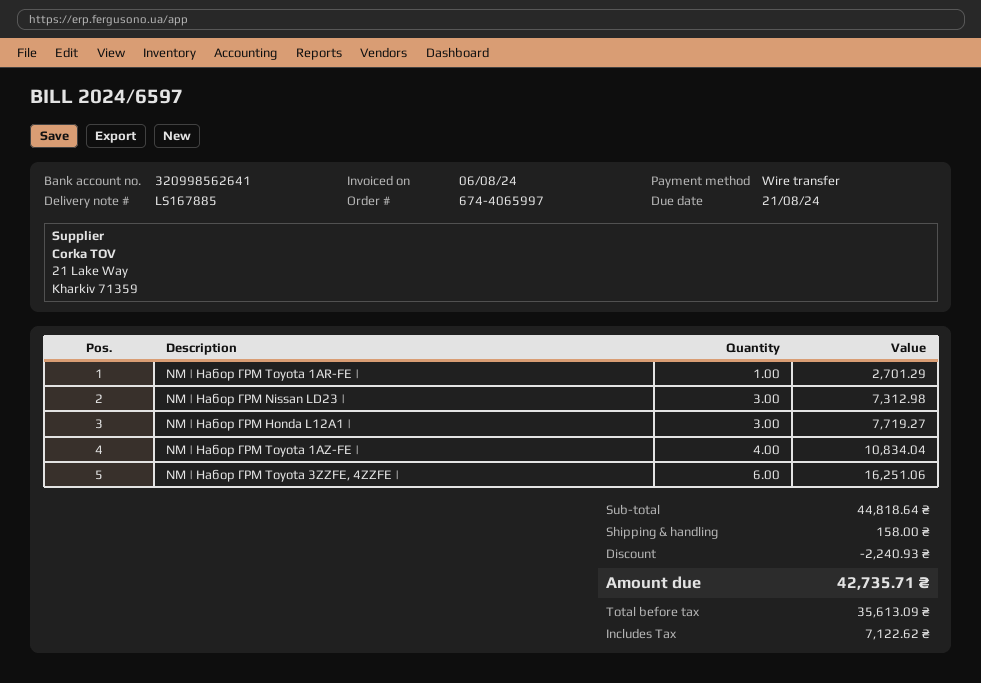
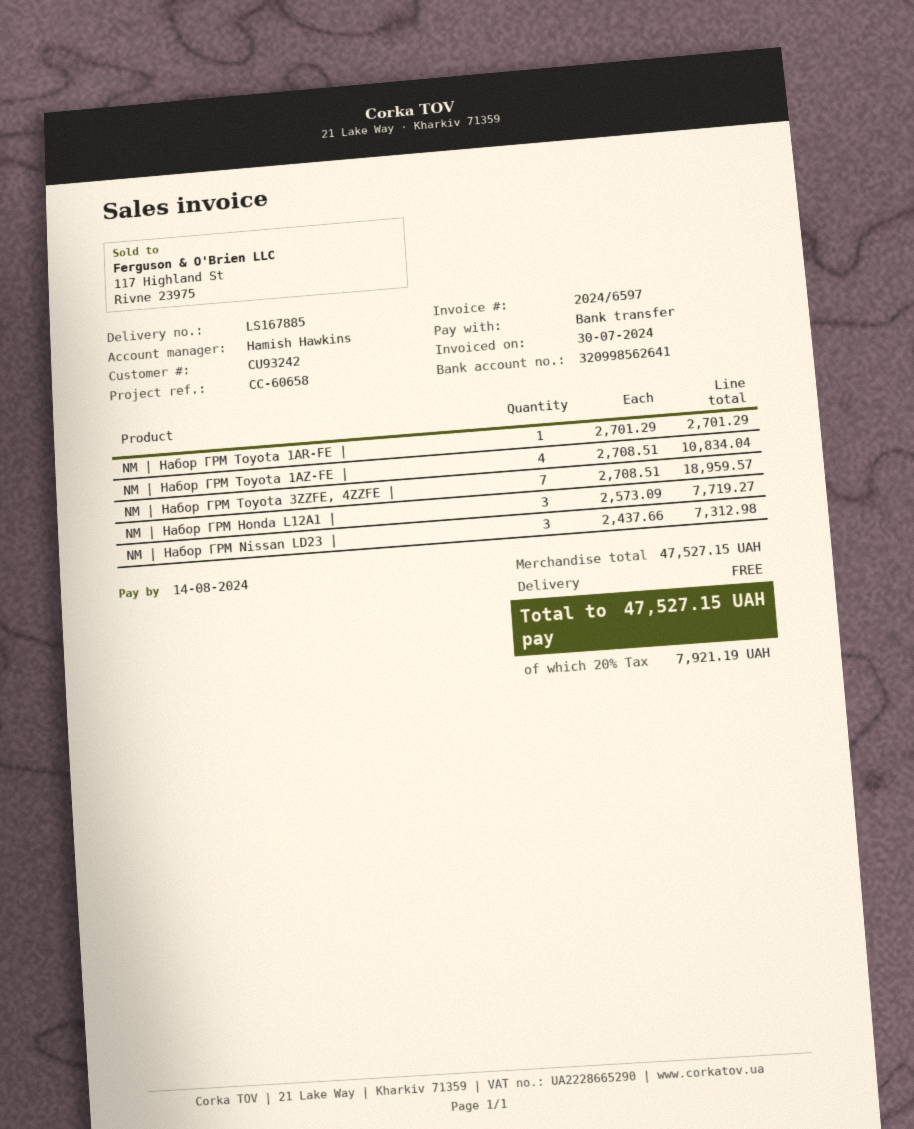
invoice date: 2024-08-06 -> 2024-07-30
due date: 2024-08-21 -> 2024-08-14
NM | Набор ГРМ Toyota 3ZZFE, 4ZZFE |: 6 for 16251.06 -> 7 for 18959.57
subtotal: 44818.64 -> 47527.15
discount: 2240.93 -> none
shipping: 158.00 -> 0.00
tax: 7122.62 -> 7921.19
total: 42735.71 -> 47527.15

